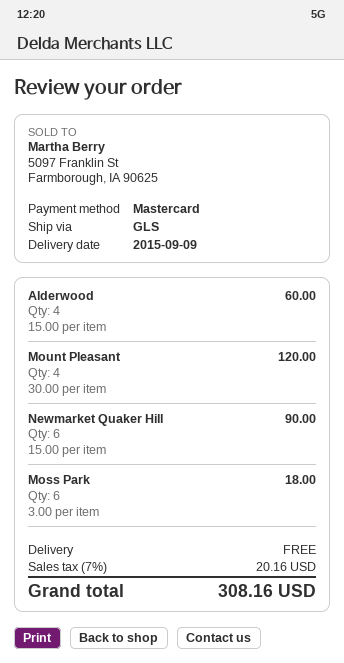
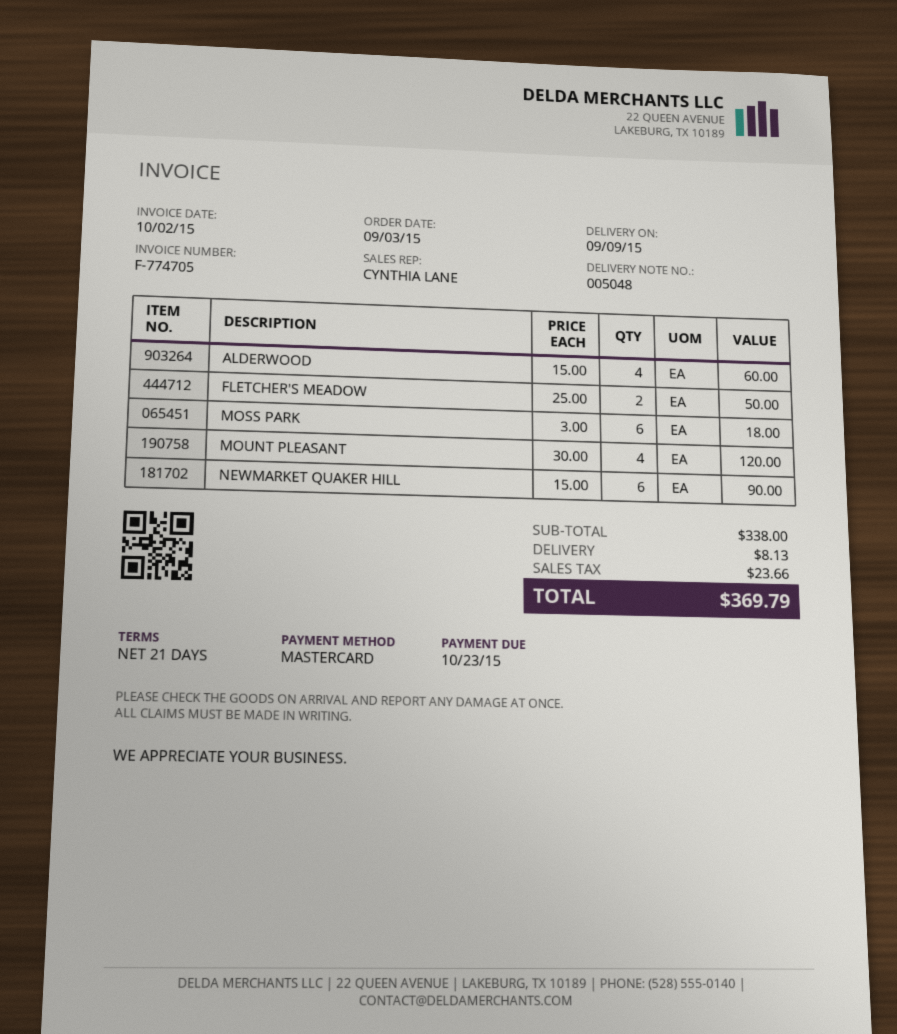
FLETCHER'S MEADOW: none -> 2 x 25.00 = 50.00
shipping: 0.00 -> 8.13
tax: 20.16 -> 23.66
total: 308.16 -> 369.79

